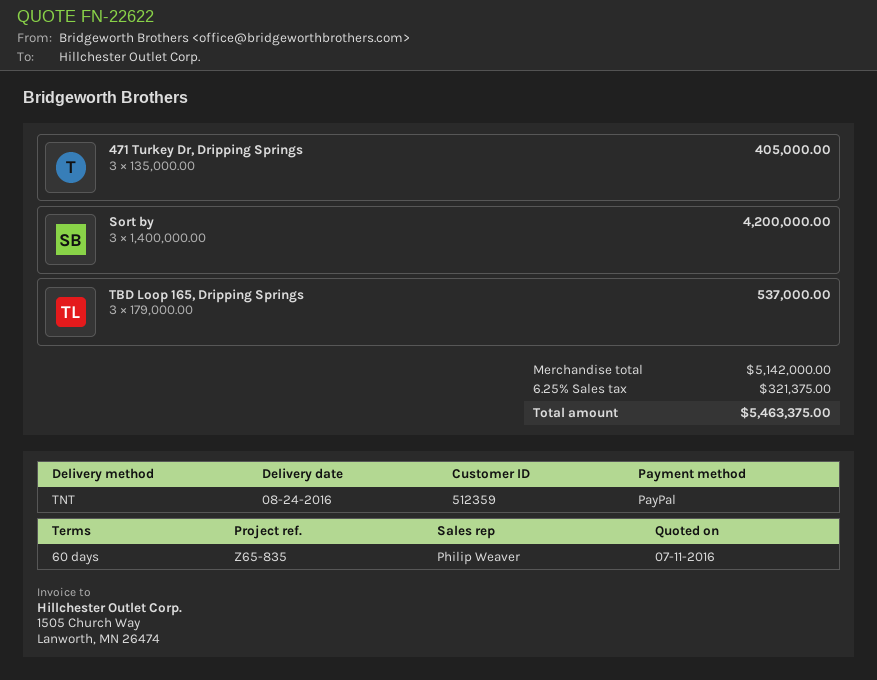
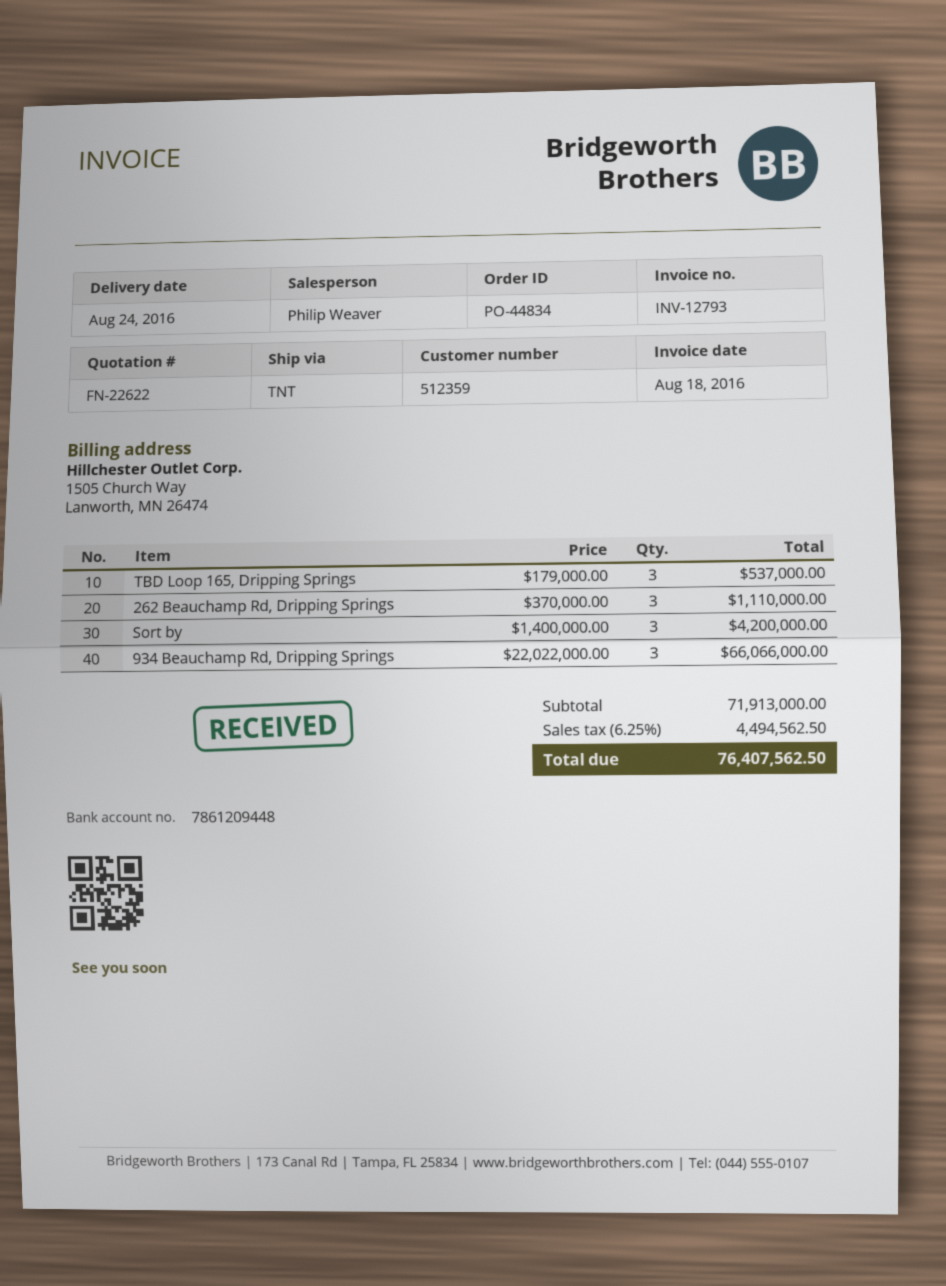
471 Turkey Dr, Dripping Springs: 3 x 135000.00 = 405000.00 -> none
262 Beauchamp Rd, Dripping Springs: none -> 3 x 370000.00 = 1110000.00
934 Beauchamp Rd, Dripping Springs: none -> 3 x 22022000.00 = 66066000.00
subtotal: 5142000.00 -> 71913000.00
tax: 6.25% = 321375.00 -> 6.25% = 4494562.50
total: 5463375.00 -> 76407562.50

